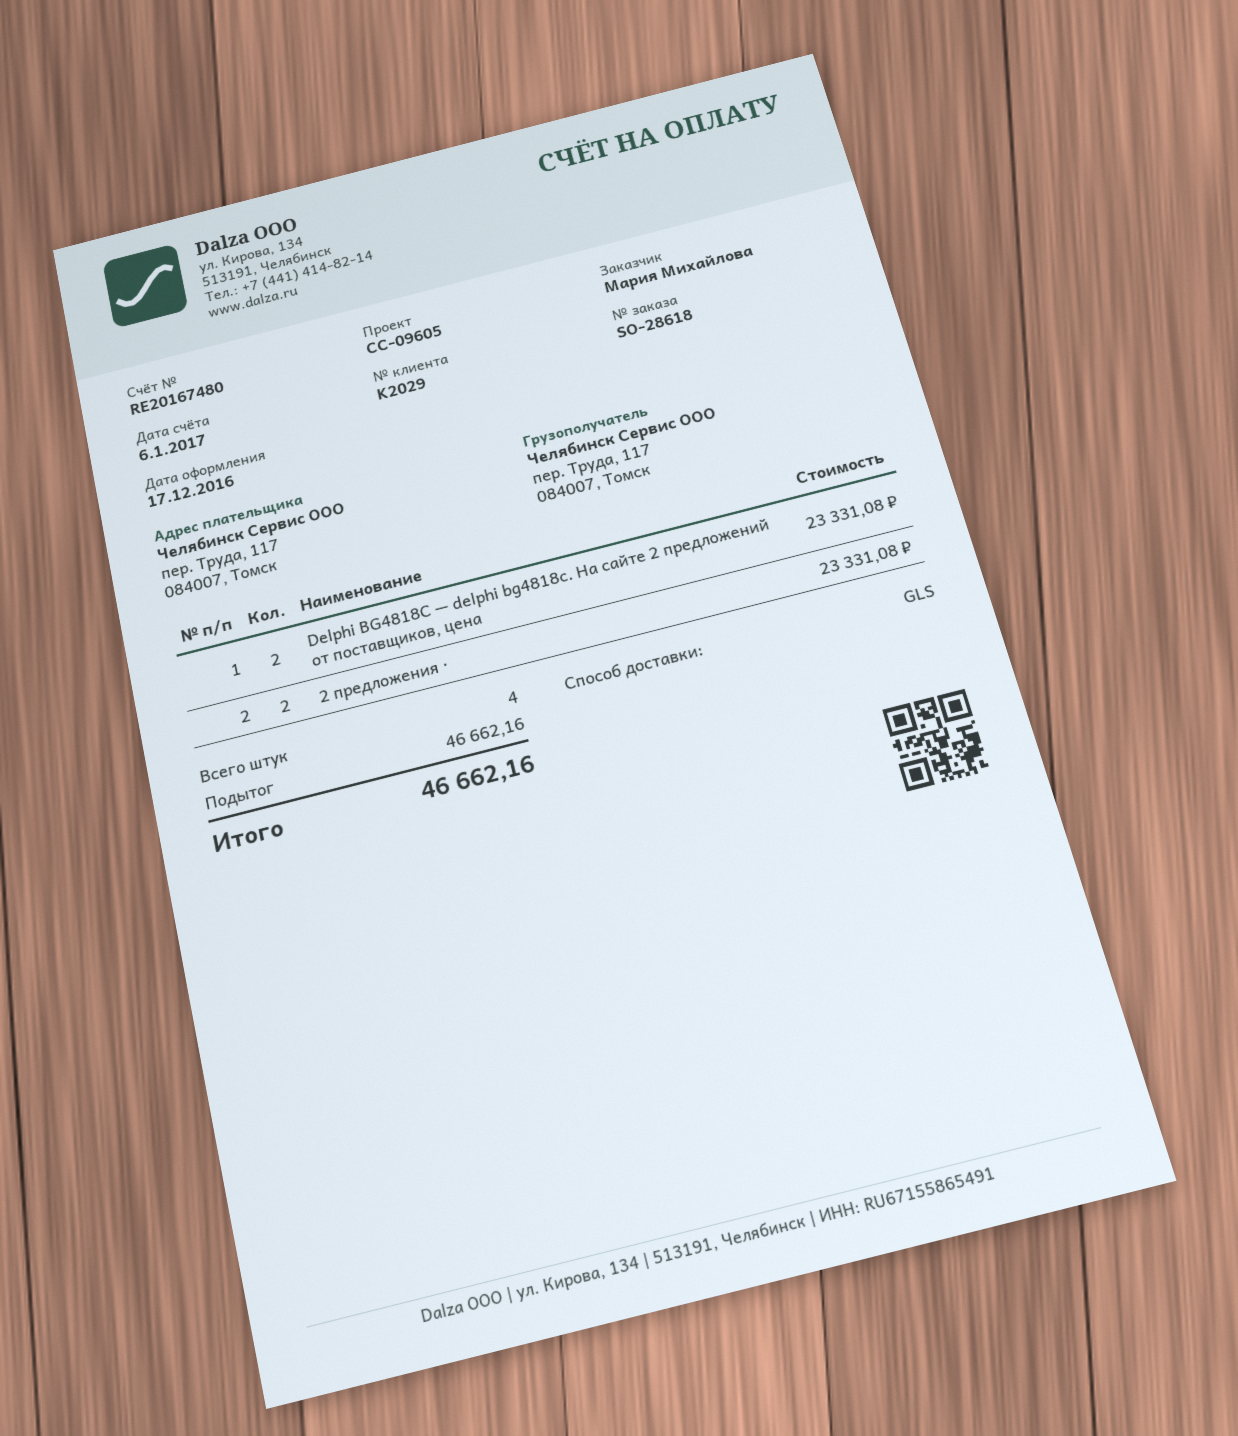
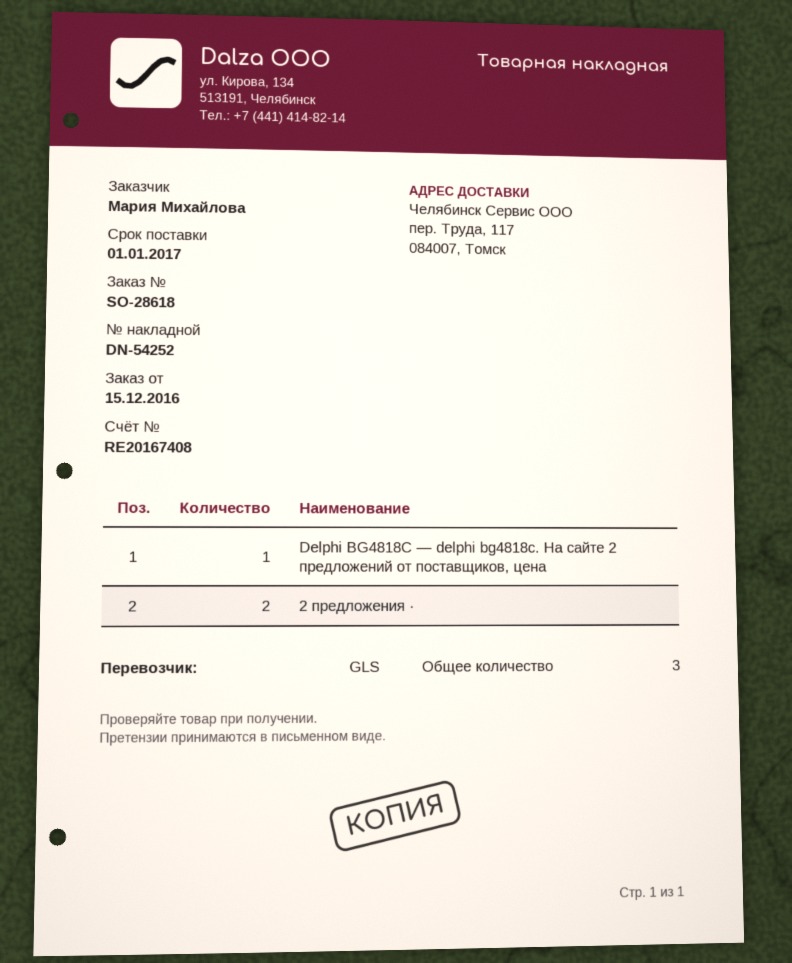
order date: 2016-12-17 -> 2016-12-15
invoice number: RE20167480 -> RE20167408
Delphi BG4818C — delphi bg4818c. На сайте 2 предложений от поставщиков, цена: 2 -> 1
total quantity: 4 -> 3

